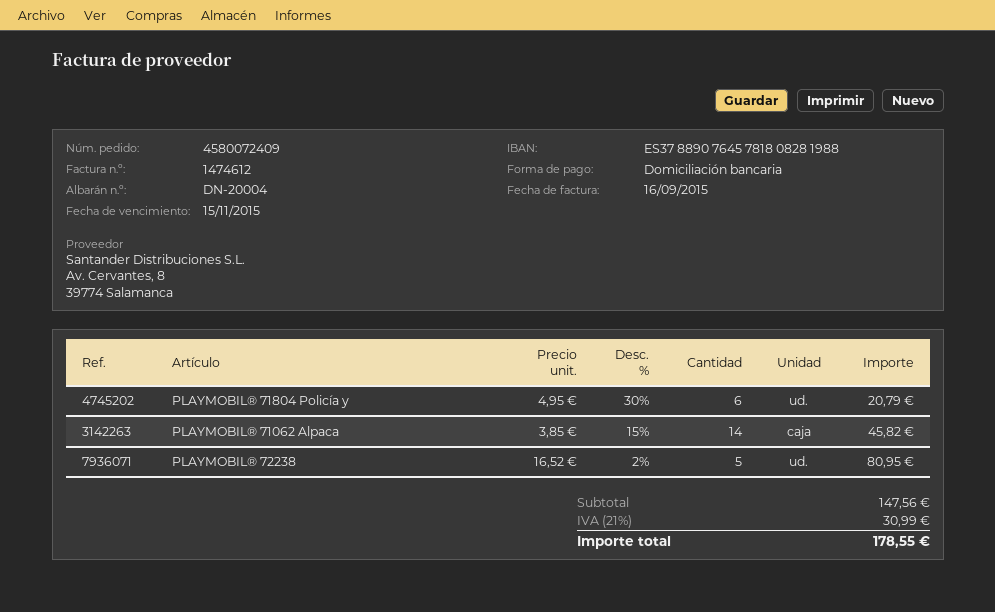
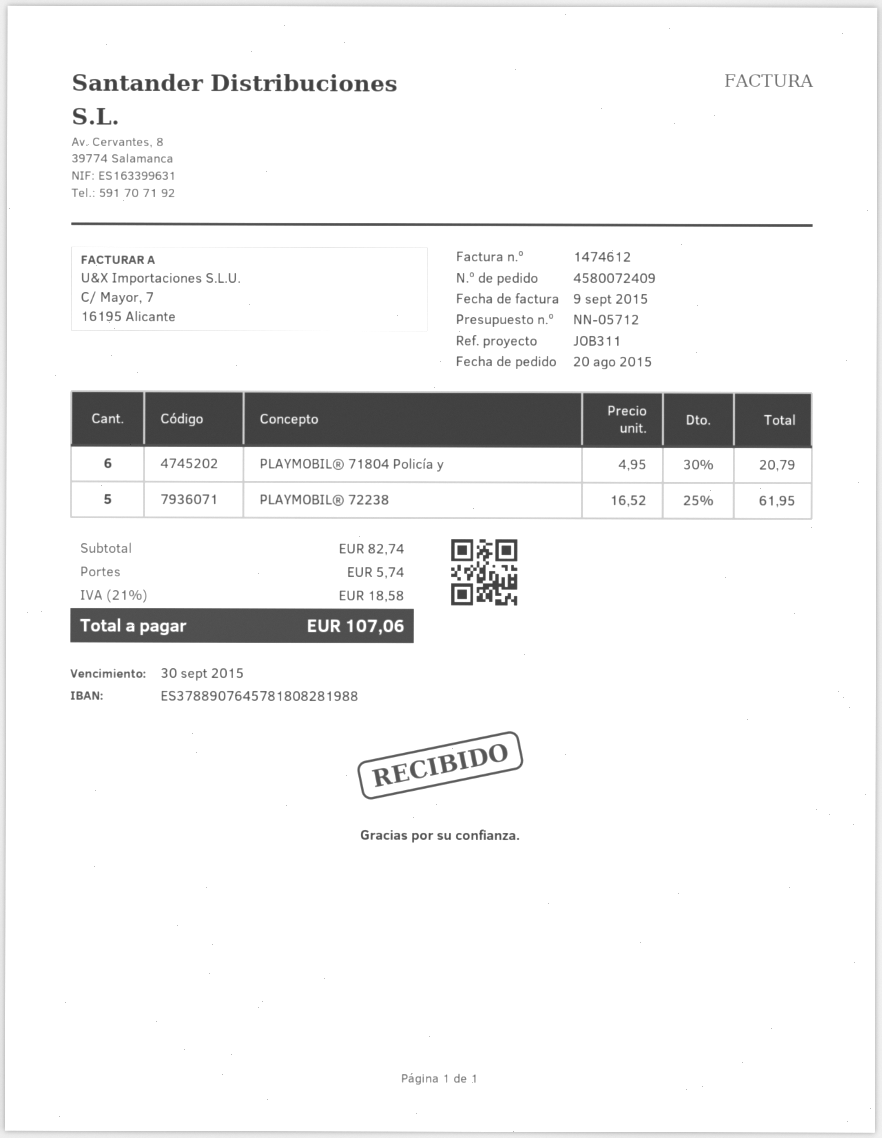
invoice date: 2015-09-16 -> 2015-09-09
due date: 2015-11-15 -> 2015-09-30
PLAYMOBIL® 71062 Alpaca: 14 x 3.85 - 15% = 45.82 -> none
PLAYMOBIL® 72238: 5 x 16.52 - 2% = 80.95 -> 5 x 16.52 - 25% = 61.95
subtotal: 147.56 -> 82.74
shipping: none -> 5.74
tax: 21% = 30.99 -> 21% = 18.58
total: 178.55 -> 107.06

